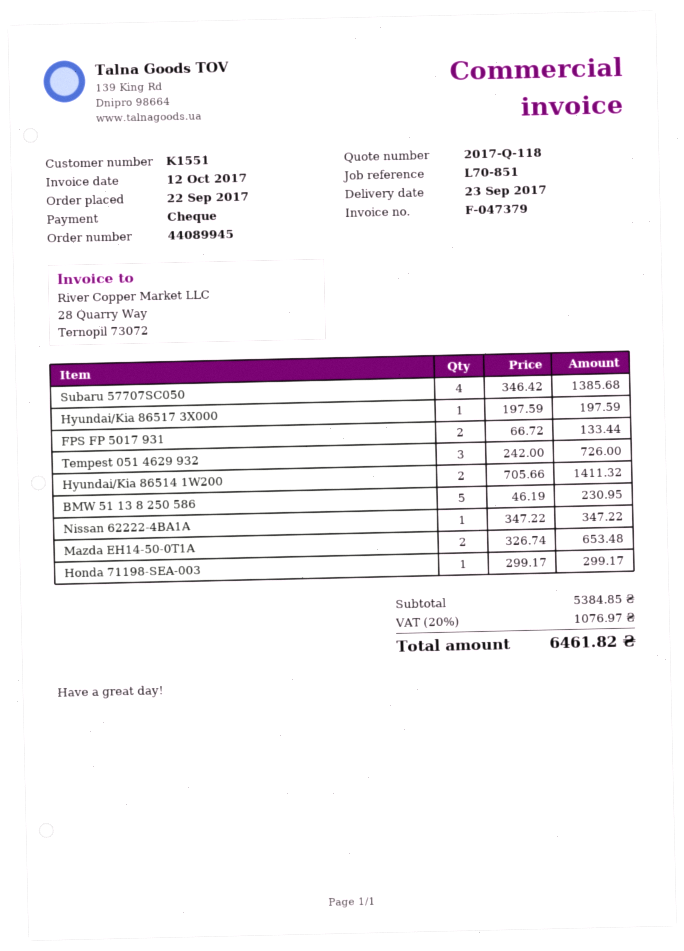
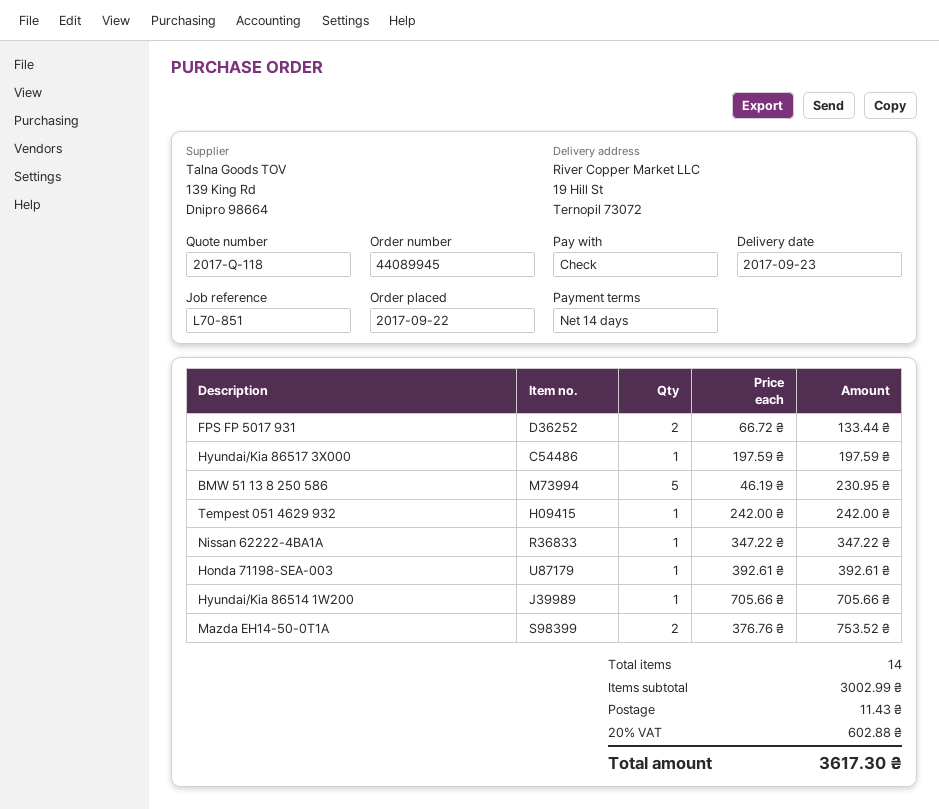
Subaru 57707SC050: 4 x 346.42 = 1385.68 -> none
Tempest 051 4629 932: 3 x 242.00 = 726.00 -> 1 x 242.00 = 242.00
Hyundai/Kia 86514 1W200: 2 x 705.66 = 1411.32 -> 1 x 705.66 = 705.66
Mazda EH14-50-0T1A: 2 x 326.74 = 653.48 -> 2 x 376.76 = 753.52
Honda 71198-SEA-003: 1 x 299.17 = 299.17 -> 1 x 392.61 = 392.61
subtotal: 5384.85 -> 3002.99
shipping: none -> 11.43
tax: 20% = 1076.97 -> 20% = 602.88
total: 6461.82 -> 3617.30

